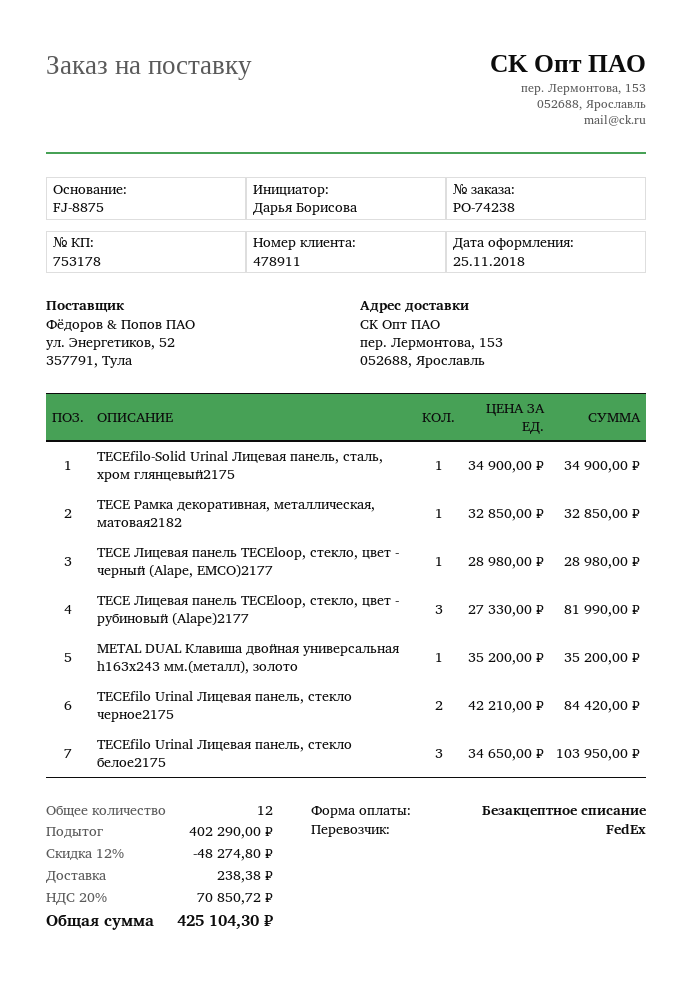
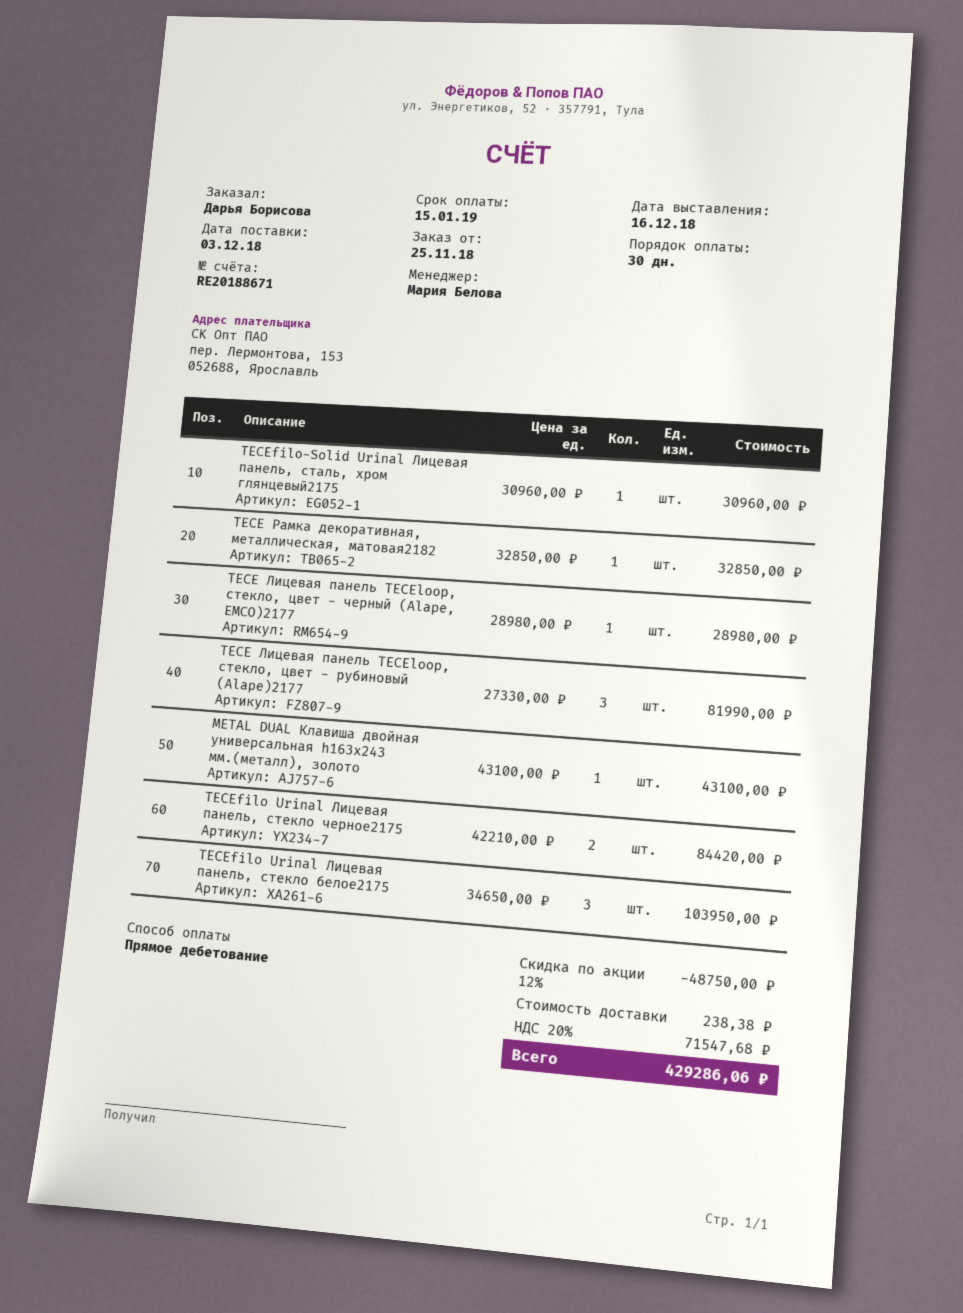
TECEfilo-Solid Urinal Лицевая панель, сталь, хром глянцевый2175: 1 x 34900.00 = 34900.00 -> 1 x 30960.00 = 30960.00
METAL DUAL Клавиша двойная универсальная h163x243 мм.(металл), золото: 1 x 35200.00 = 35200.00 -> 1 x 43100.00 = 43100.00
discount: 12% = 48274.80 -> 12% = 48750.00
tax: 20% = 70850.72 -> 20% = 71547.68
total: 425104.30 -> 429286.06

